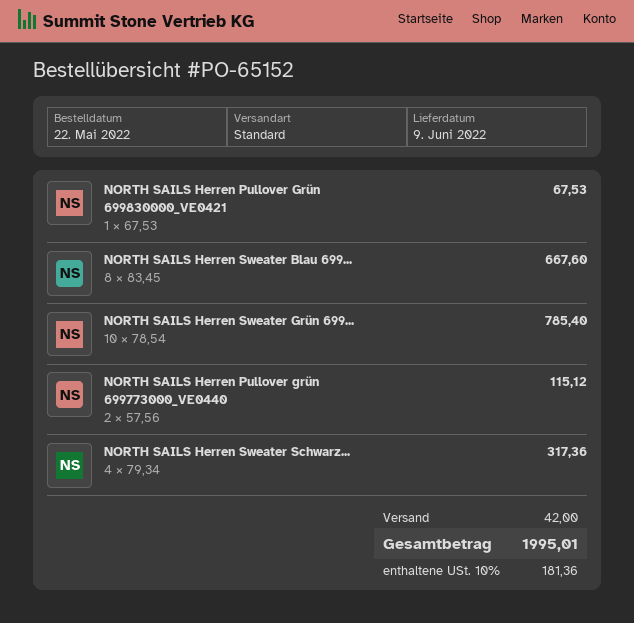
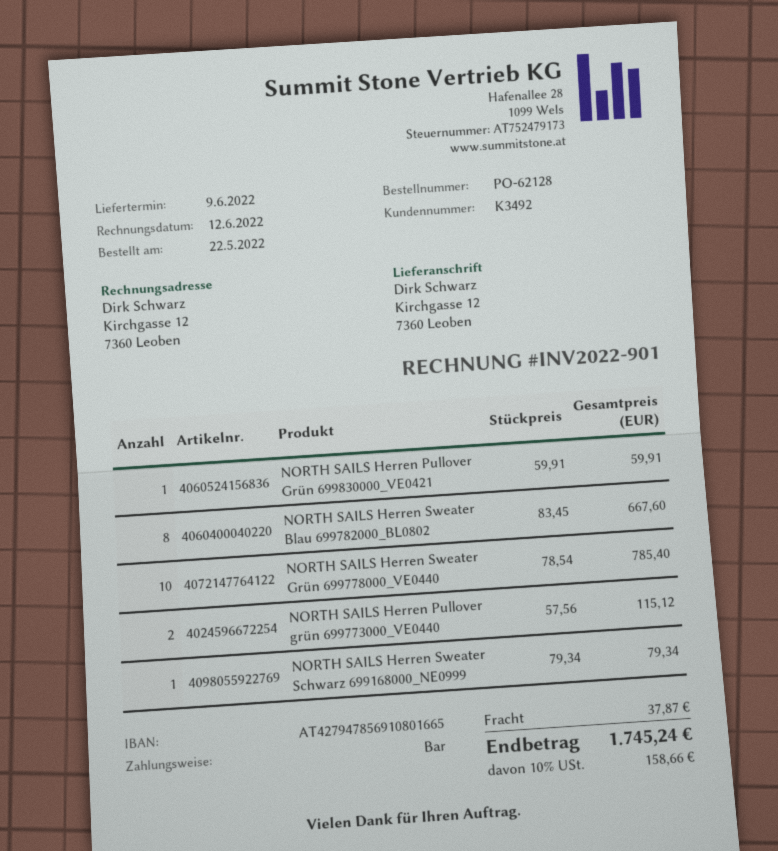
order number: PO-65152 -> PO-62128
NORTH SAILS Herren Pullover Grün 699830000_VE0421: 1 x 67.53 = 67.53 -> 1 x 59.91 = 59.91
NORTH SAILS Herren Sweater Schwarz...: 4 x 79.34 = 317.36 -> 1 x 79.34 = 79.34
shipping: 42.00 -> 37.87
tax: 10% = 181.36 -> 10% = 158.66
total: 1995.01 -> 1745.24

